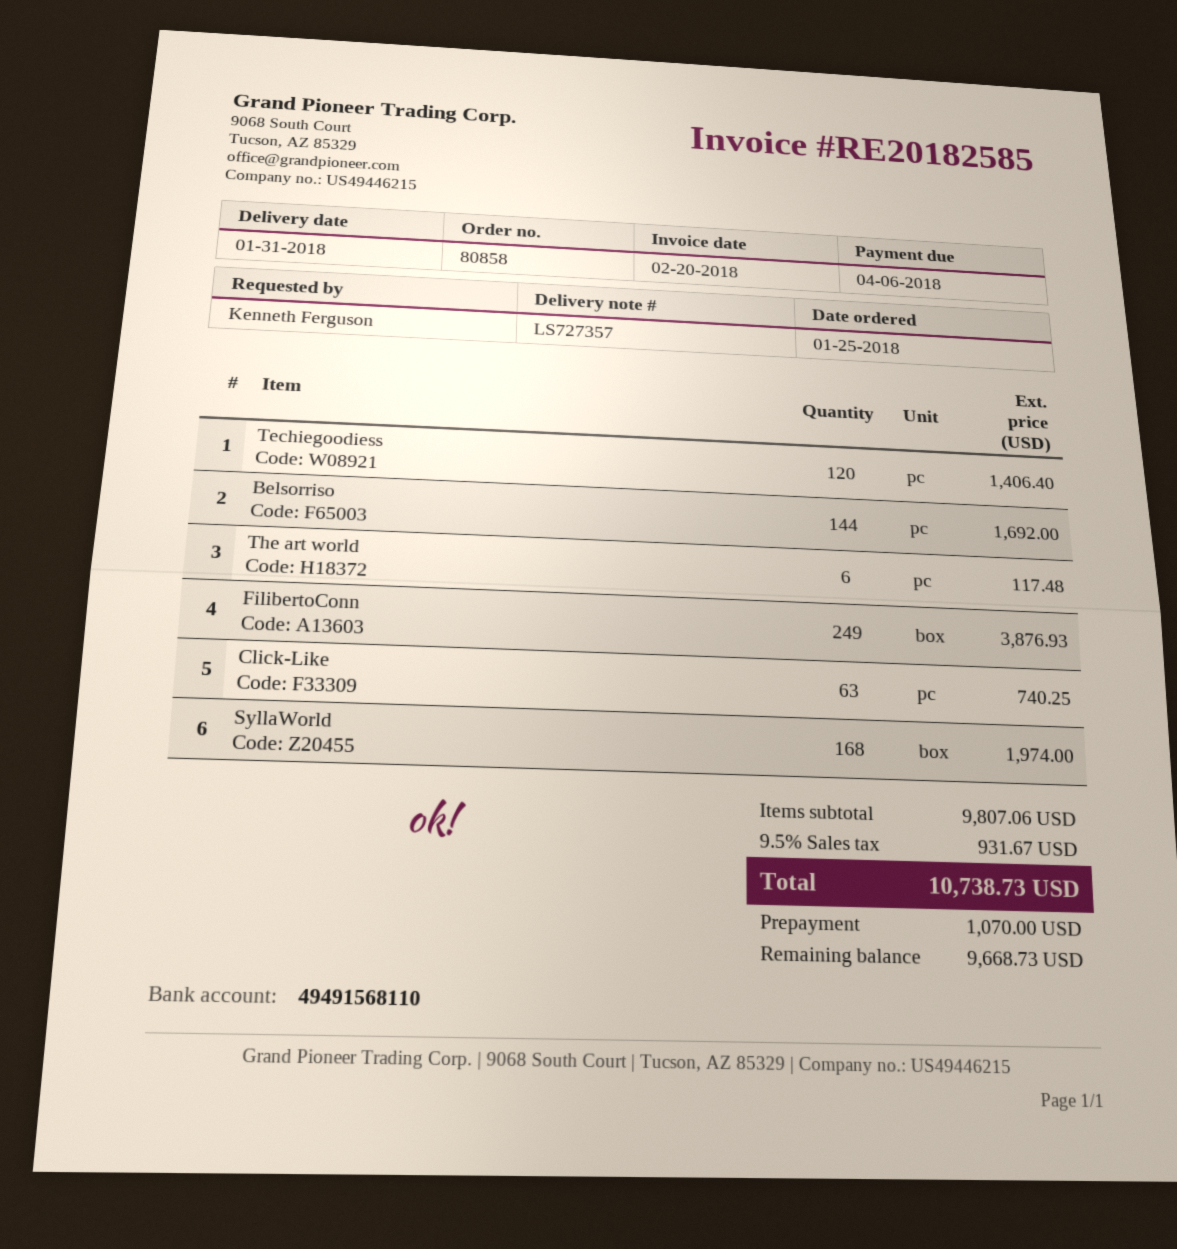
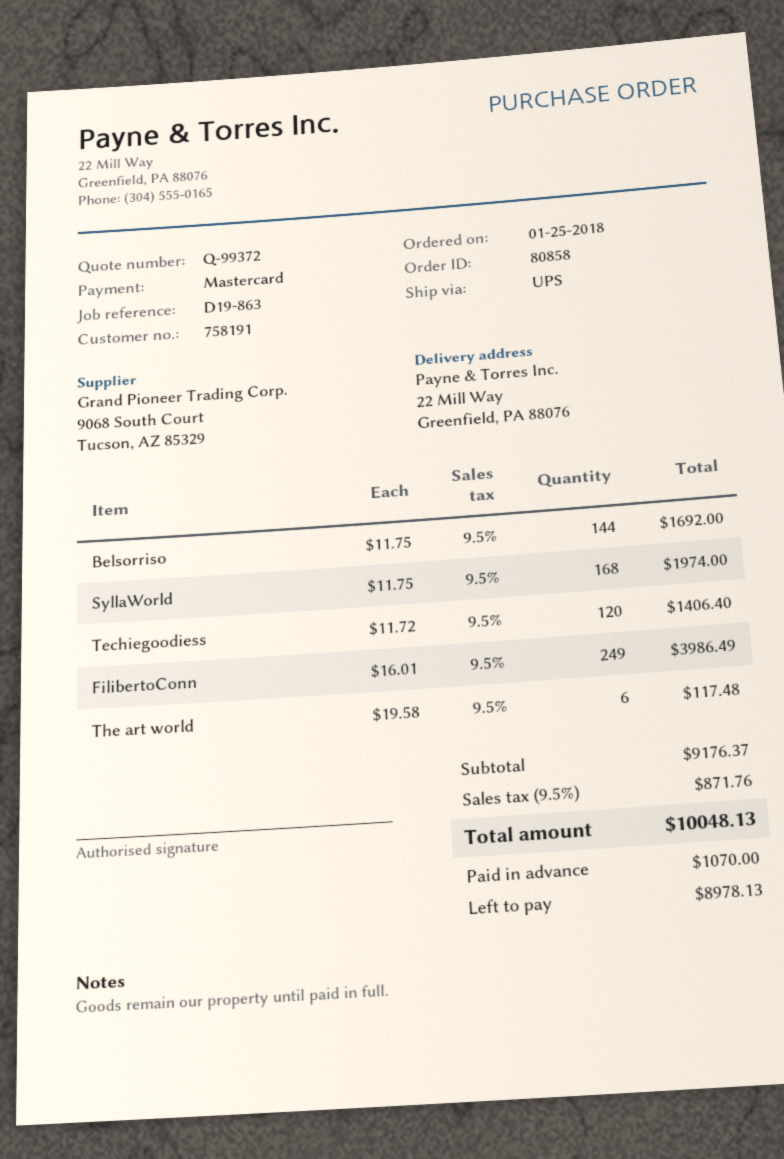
FilibertoConn: 249 for 3876.93 -> 249 for 3986.49
Click-Like: 63 for 740.25 -> none
subtotal: 9807.06 -> 9176.37
tax: 9.5% = 931.67 -> 9.5% = 871.76
total: 10738.73 -> 10048.13
balance: 9668.73 -> 8978.13

